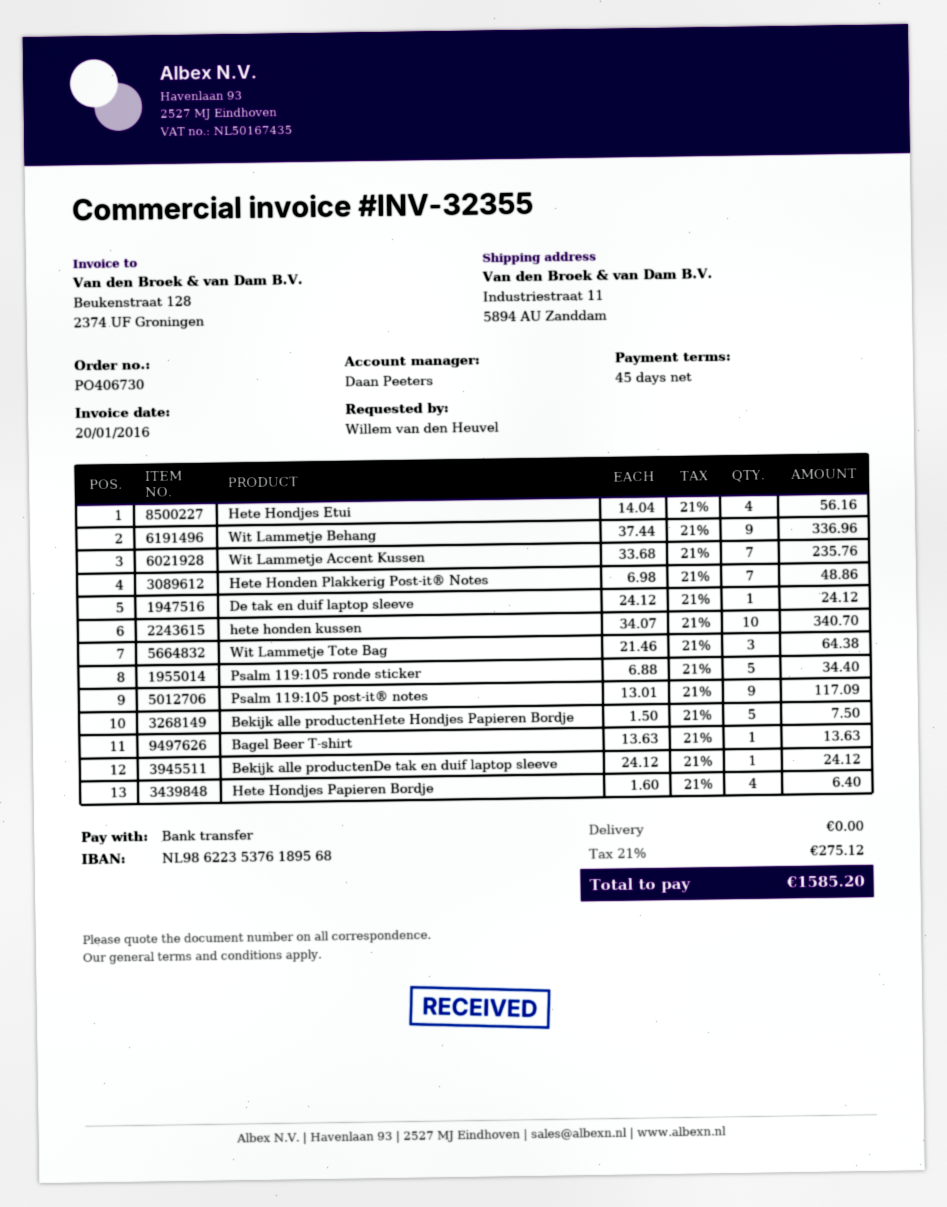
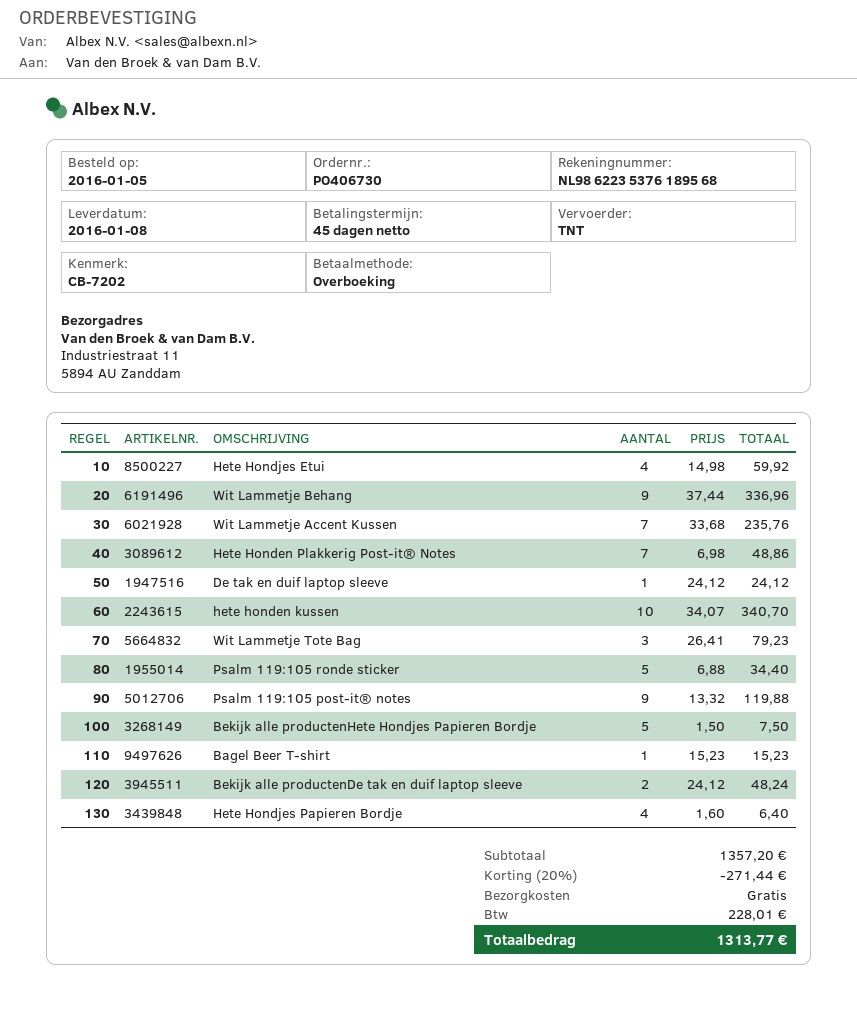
Hete Hondjes Etui: 4 x 14.04 = 56.16 -> 4 x 14.98 = 59.92
Wit Lammetje Tote Bag: 3 x 21.46 = 64.38 -> 3 x 26.41 = 79.23
Psalm 119:105 post-it® notes: 9 x 13.01 = 117.09 -> 9 x 13.32 = 119.88
Bagel Beer T-shirt: 1 x 13.63 = 13.63 -> 1 x 15.23 = 15.23
Bekijk alle productenDe tak en duif laptop sleeve: 1 x 24.12 = 24.12 -> 2 x 24.12 = 48.24
discount: none -> 20% = 271.44
tax: 275.12 -> 228.01
total: 1585.20 -> 1313.77

